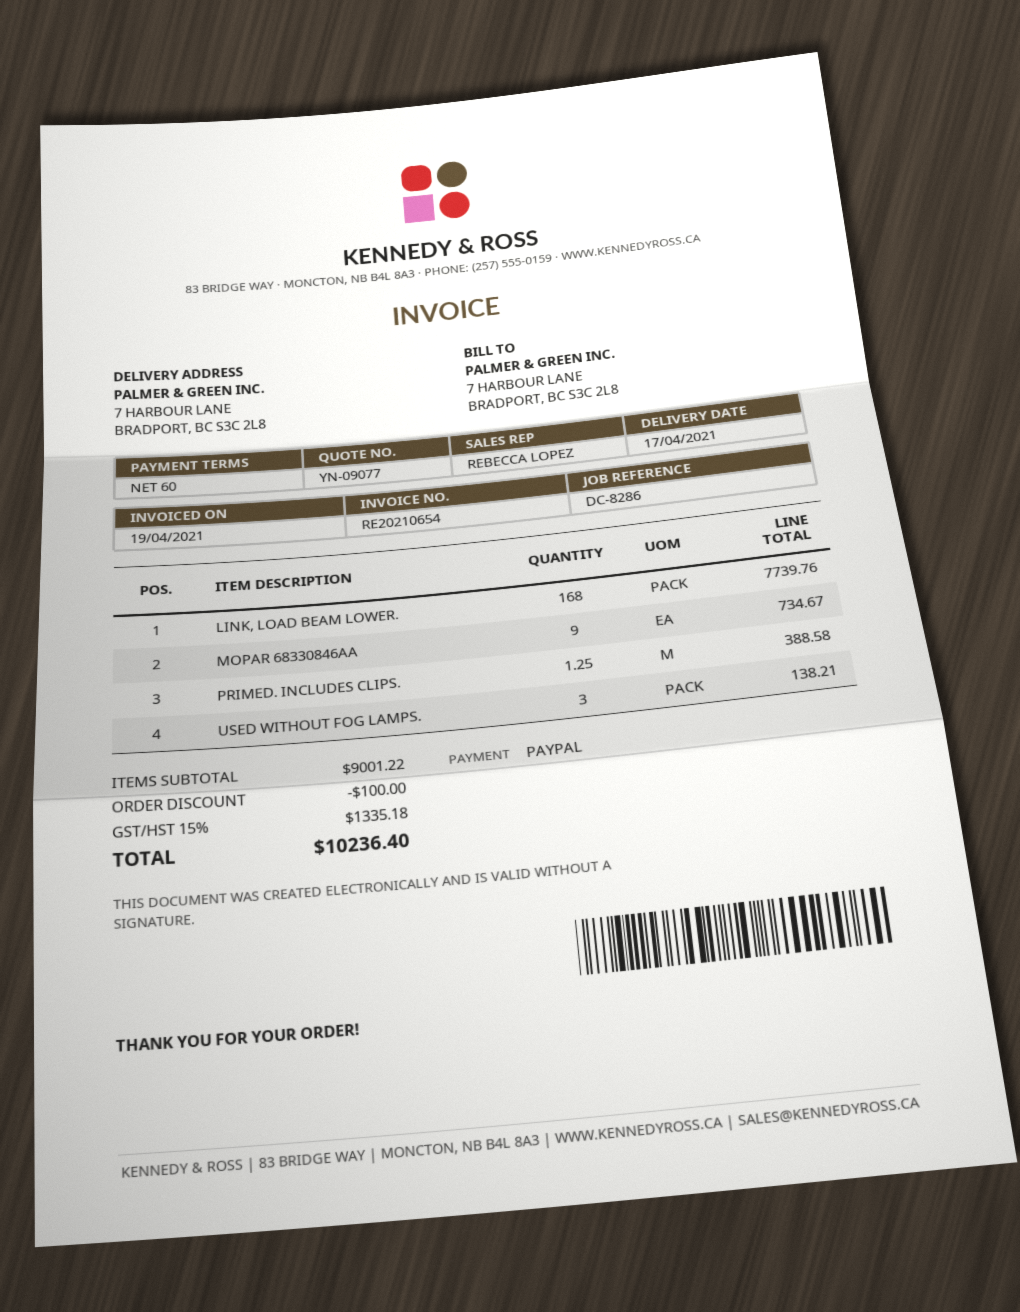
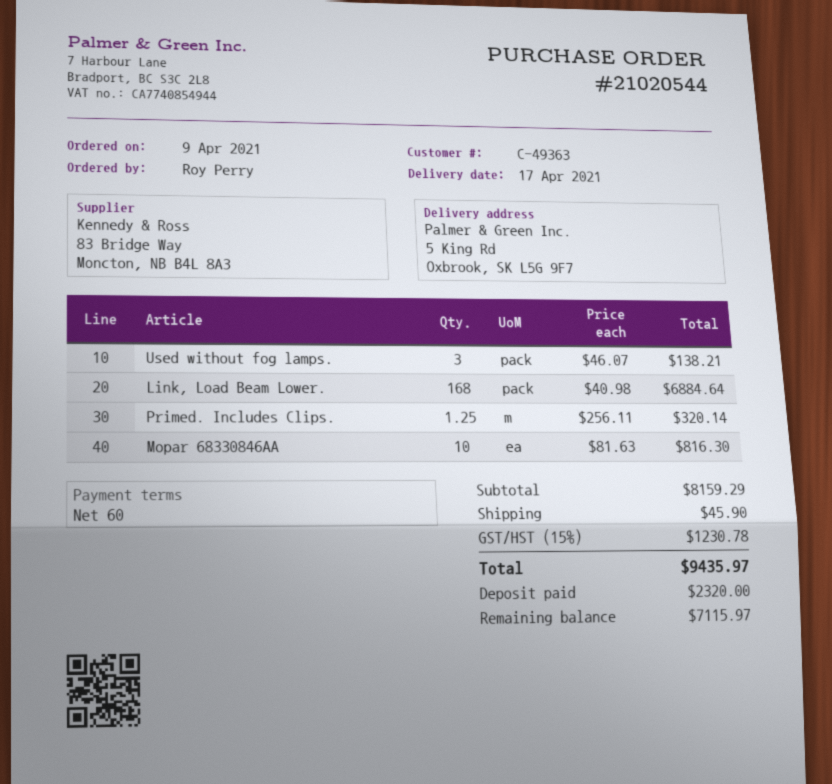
ship to: 7 HARBOUR LANE, BRADPORT, BC S3C 2L8 -> 5 King Rd, Oxbrook, SK L5G 9F7
LINK, LOAD BEAM LOWER.: 168 for 7739.76 -> 168 for 6884.64
MOPAR 68330846AA: 9 for 734.67 -> 10 for 816.30
PRIMED. INCLUDES CLIPS.: 1.25 for 388.58 -> 1.25 for 320.14
subtotal: 9001.22 -> 8159.29
discount: 100.00 -> none
shipping: none -> 45.90
tax: 15% = 1335.18 -> 15% = 1230.78
total: 10236.40 -> 9435.97

